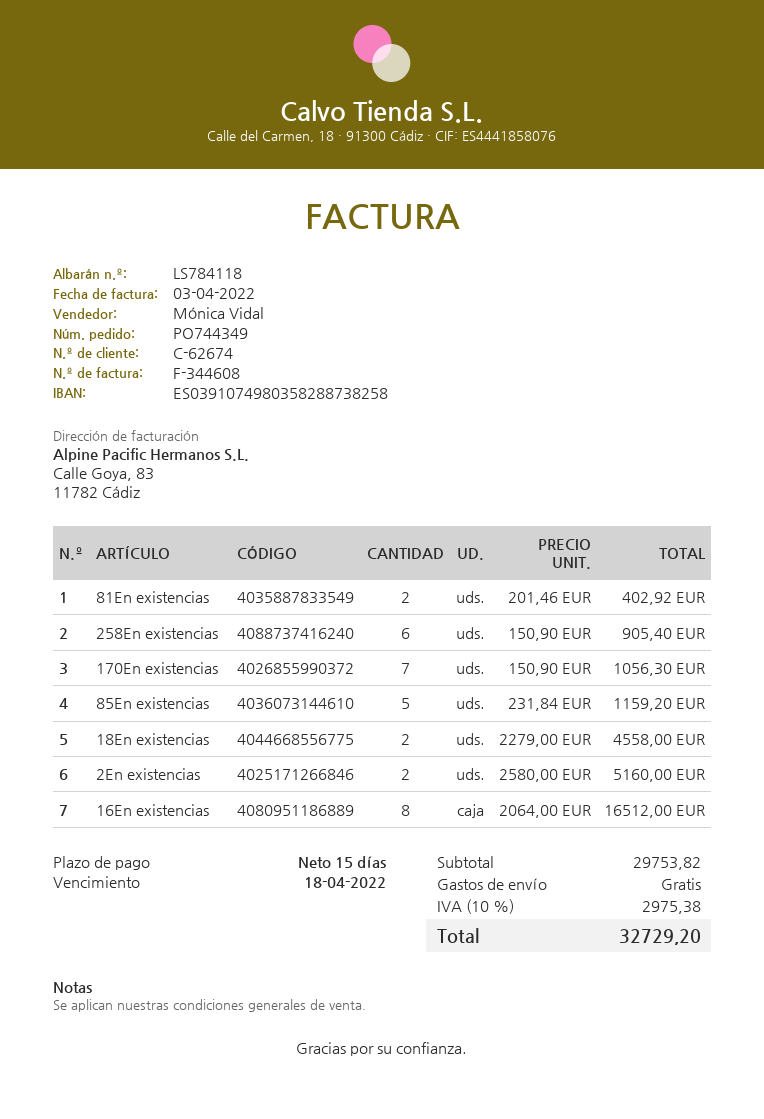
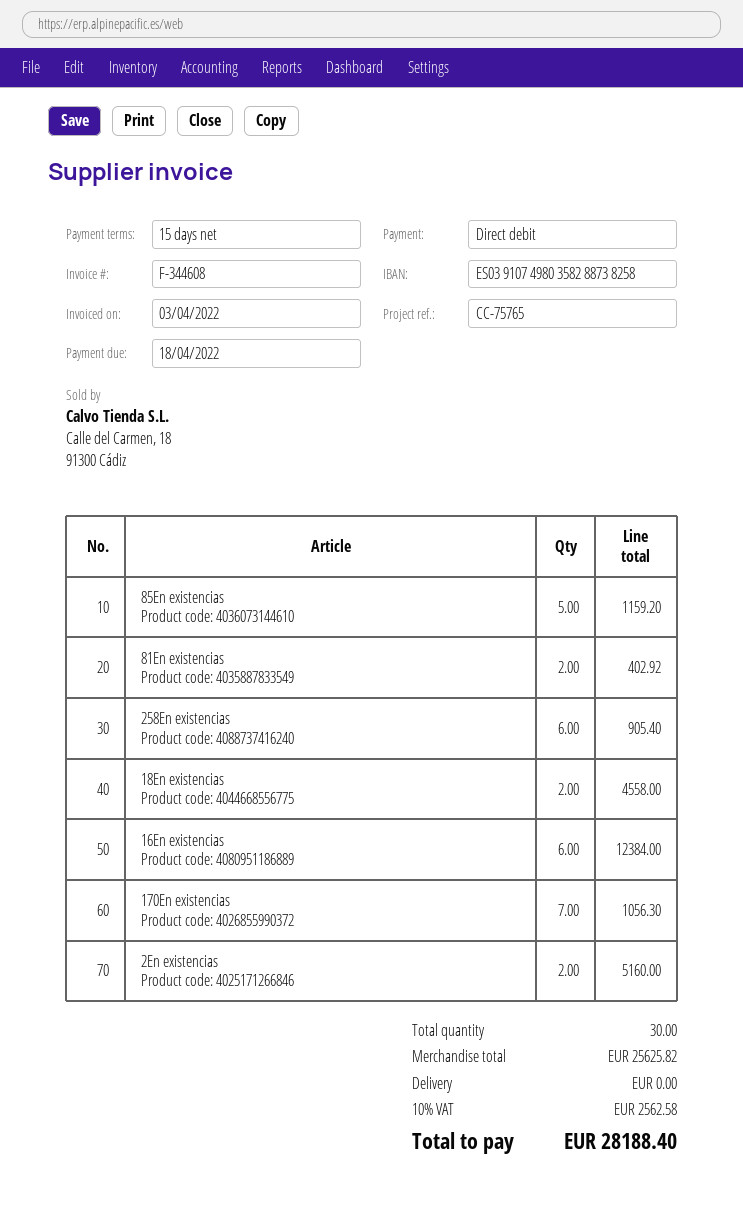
16En existencias: 8 for 16512.00 -> 6 for 12384.00
subtotal: 29753.82 -> 25625.82
tax: 10% = 2975.38 -> 10% = 2562.58
total: 32729.20 -> 28188.40

